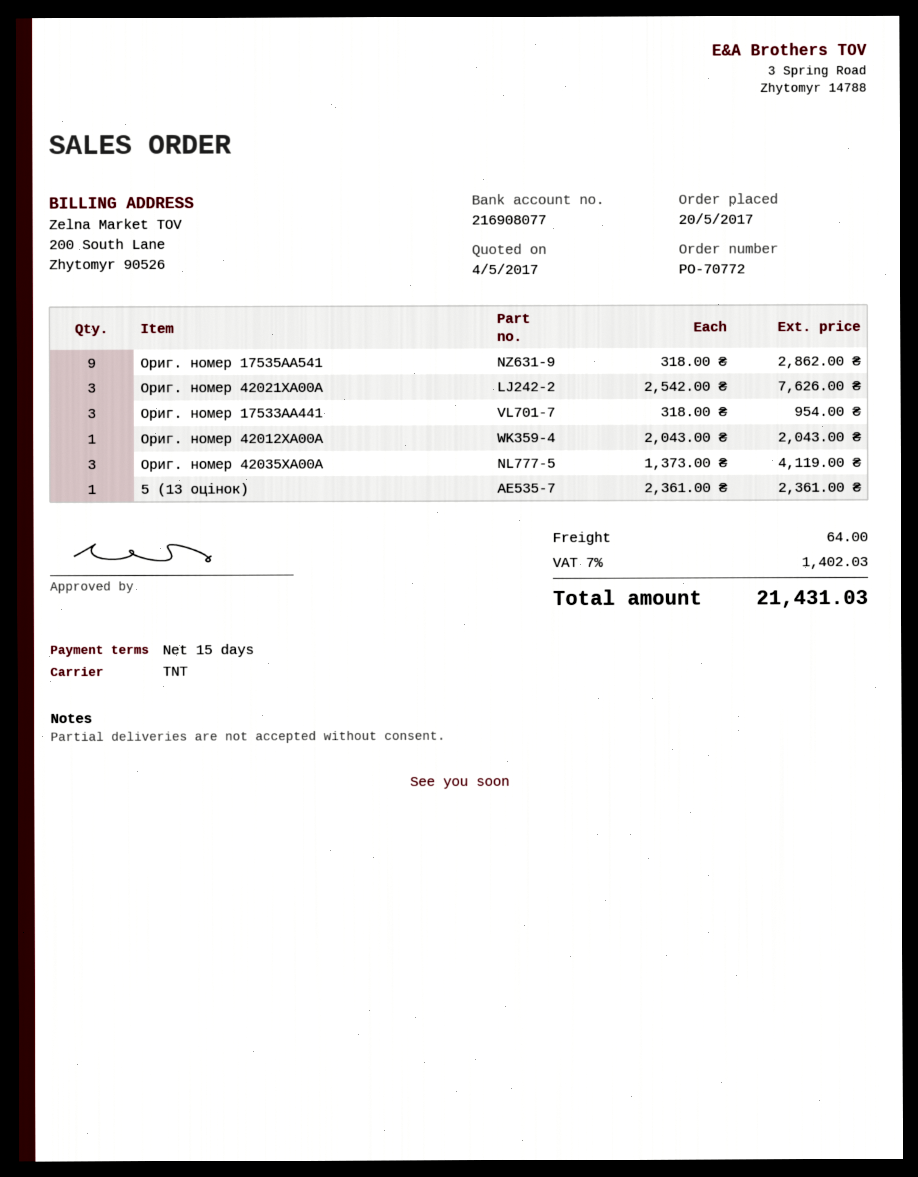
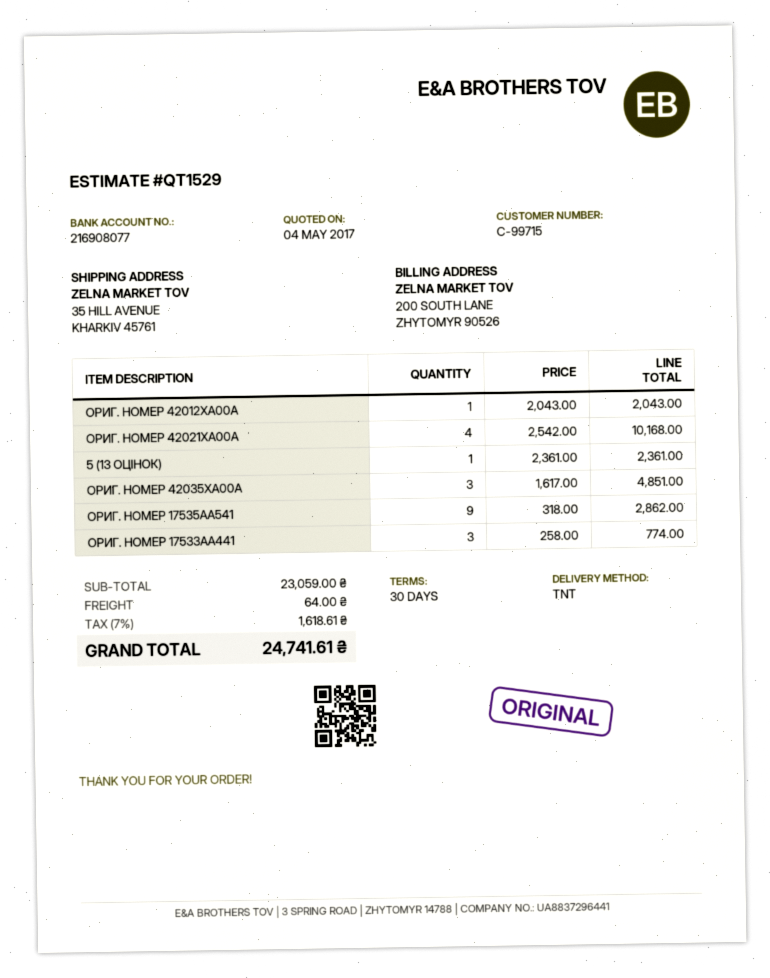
payment terms: 15 days -> 30 days
Ориг. номер 42021XA00A: 3 x 2542.00 = 7626.00 -> 4 x 2542.00 = 10168.00
Ориг. номер 17533AA441: 3 x 318.00 = 954.00 -> 3 x 258.00 = 774.00
Ориг. номер 42035XA00A: 3 x 1373.00 = 4119.00 -> 3 x 1617.00 = 4851.00
tax: 7% = 1402.03 -> 7% = 1618.61
total: 21431.03 -> 24741.61

